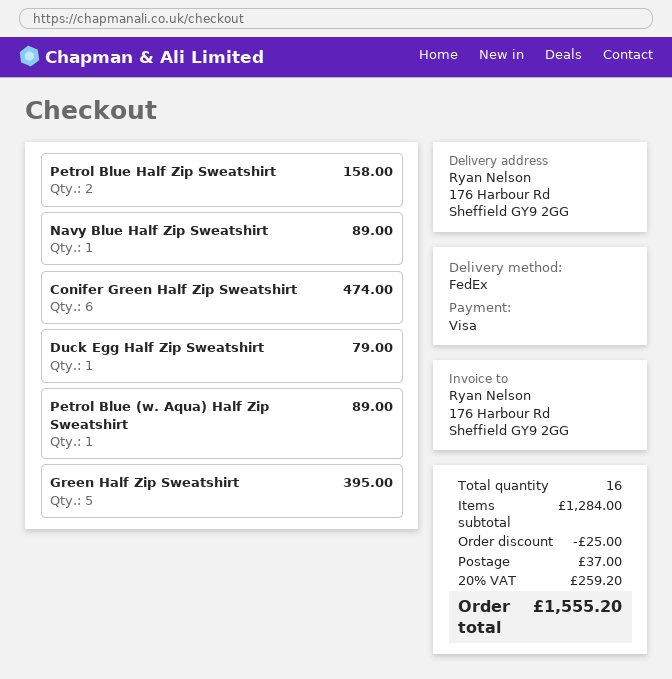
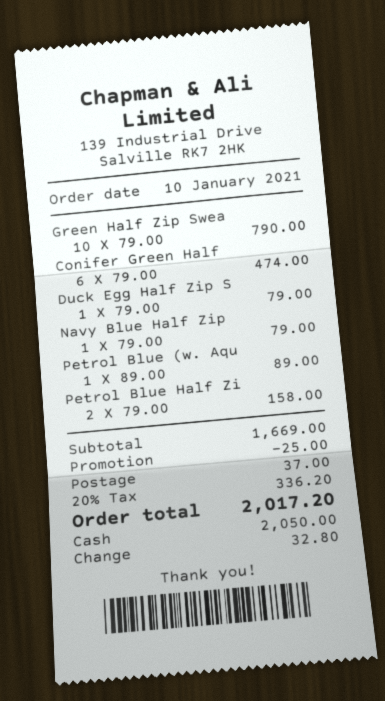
payment method: Visa -> cash
Navy Blue Half Zip Sweatshirt: 1 for 89.00 -> 1 for 79.00
Green Half Zip Sweatshirt: 5 for 395.00 -> 10 for 790.00
subtotal: 1284.00 -> 1669.00
tax: 20% = 259.20 -> 20% = 336.20
total: 1555.20 -> 2017.20

